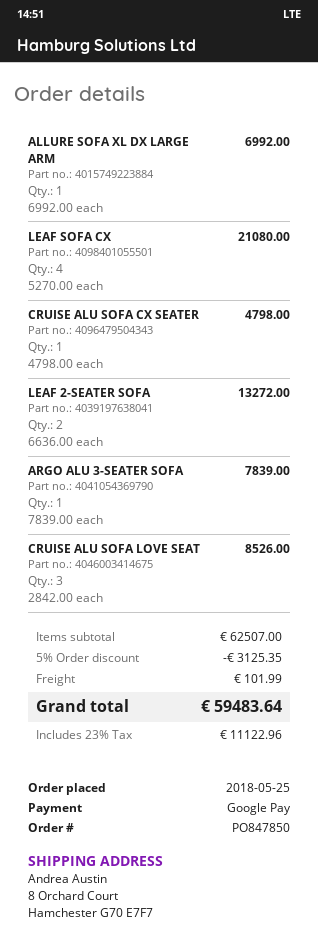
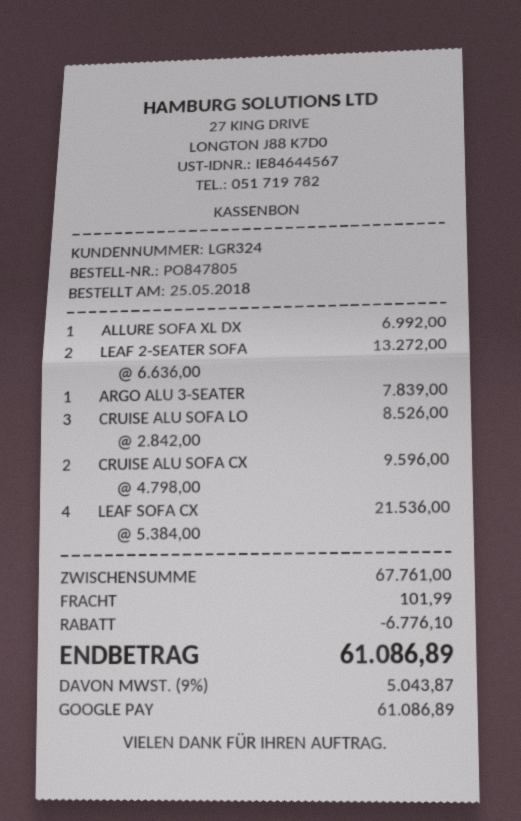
order number: PO847850 -> PO847805
LEAF SOFA CX: 4 x 5270.00 = 21080.00 -> 4 x 5384.00 = 21536.00
CRUISE ALU SOFA CX SEATER: 1 x 4798.00 = 4798.00 -> 2 x 4798.00 = 9596.00
subtotal: 62507.00 -> 67761.00
discount: 3125.35 -> 6776.10
tax: 23% = 11122.96 -> 9% = 5043.87
total: 59483.64 -> 61086.89

